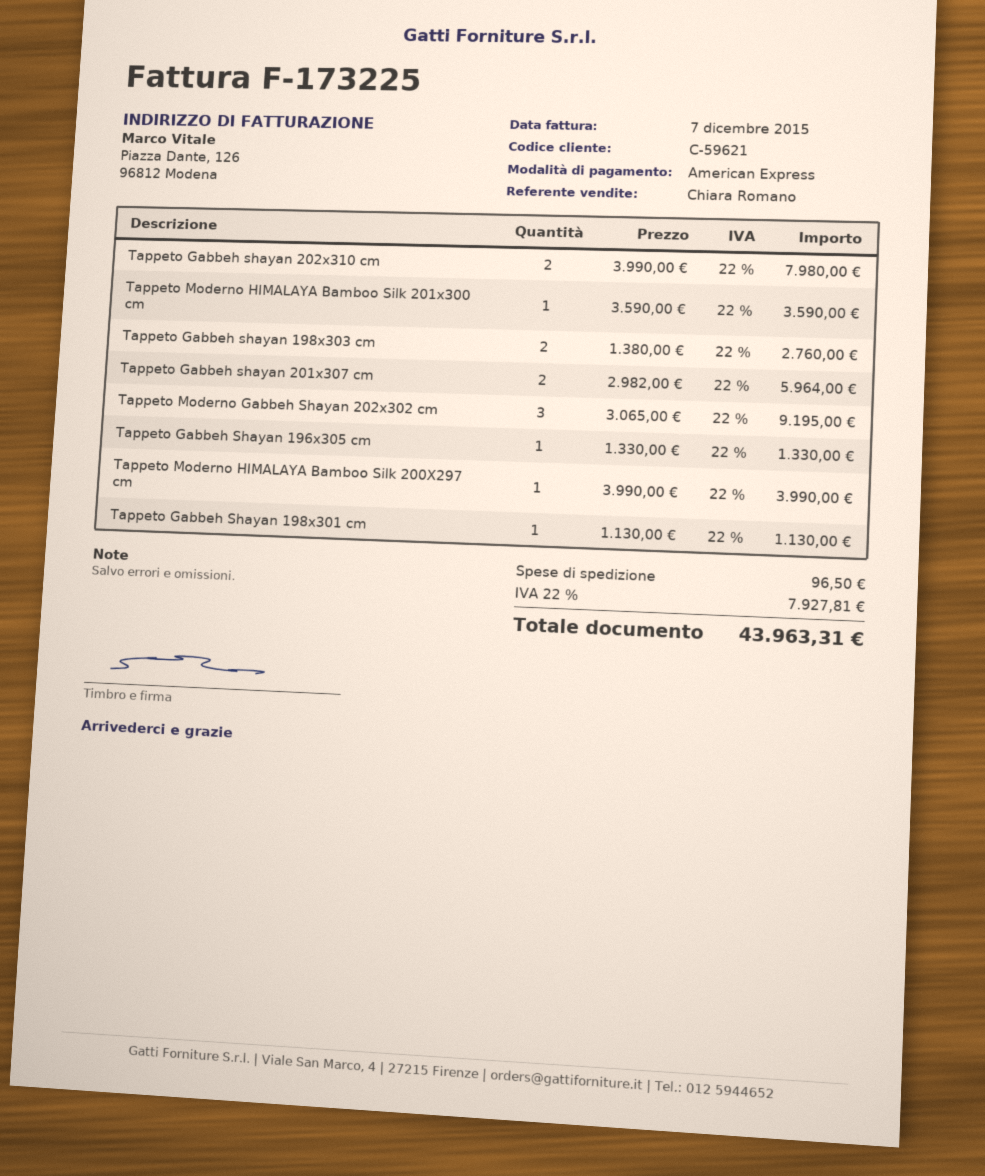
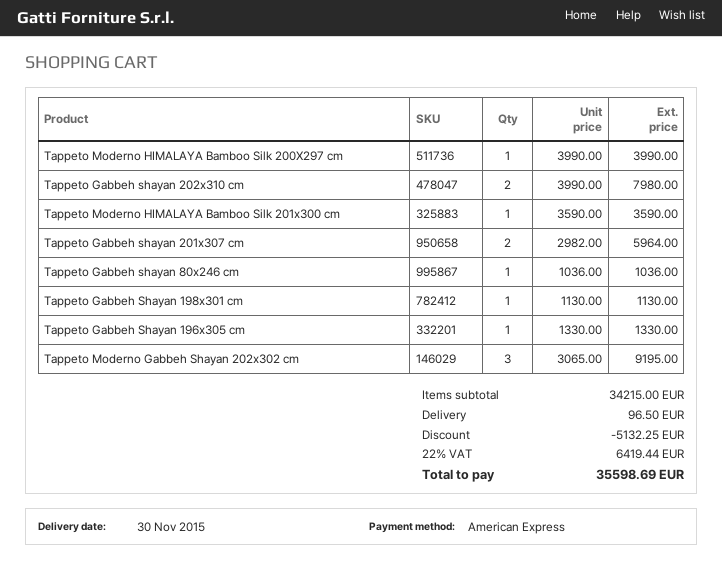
Tappeto Gabbeh shayan 198x303 cm: 2 x 1380.00 = 2760.00 -> none
Tappeto Gabbeh shayan 80x246 cm: none -> 1 x 1036.00 = 1036.00
discount: none -> 5132.25
tax: 22% = 7927.81 -> 22% = 6419.44
total: 43963.31 -> 35598.69

